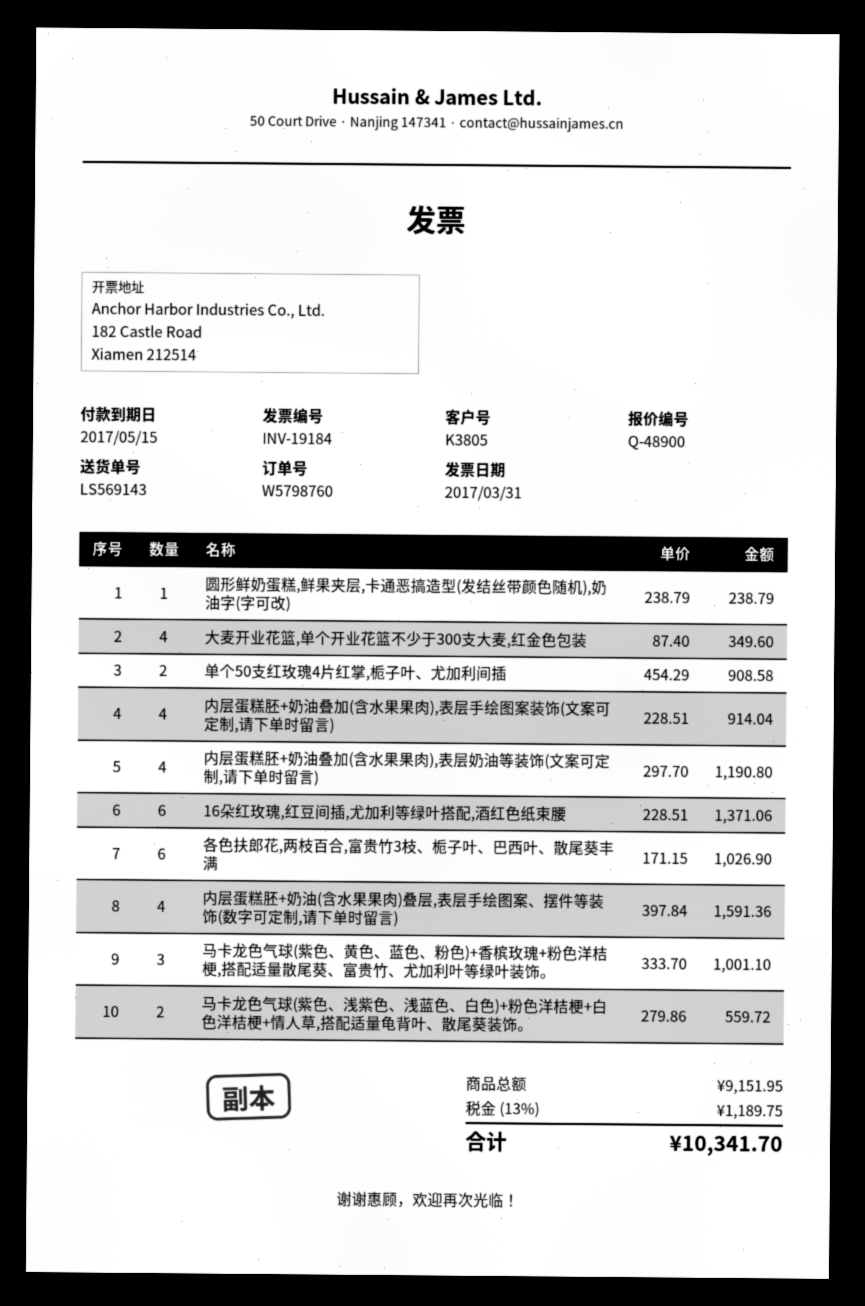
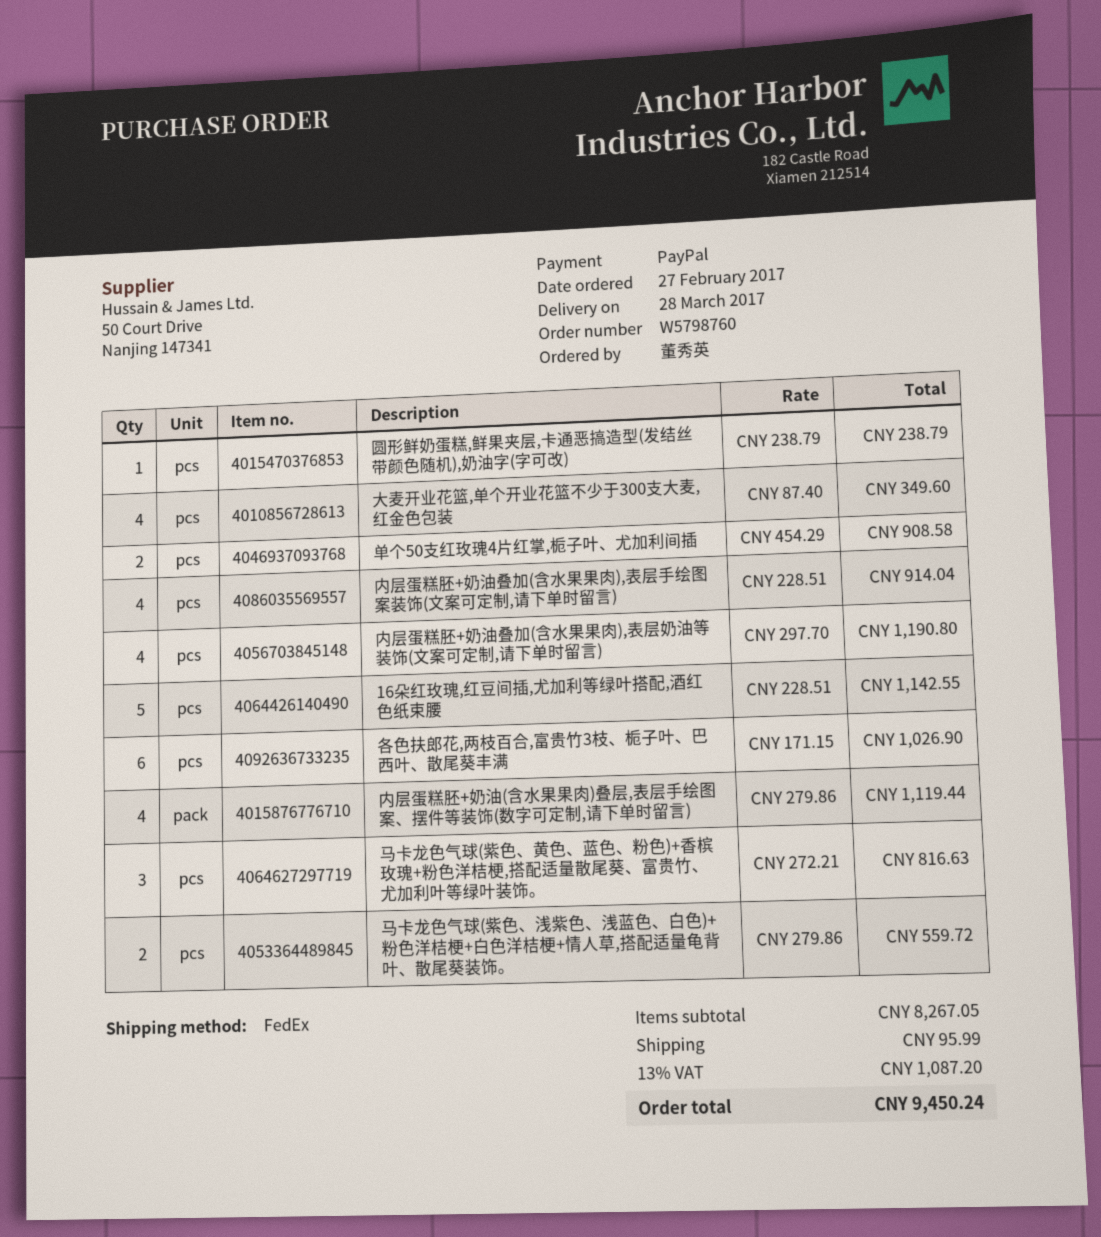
16朵红玫瑰,红豆间插,尤加利等绿叶搭配,酒红色纸束腰: 6 x 228.51 = 1371.06 -> 5 x 228.51 = 1142.55
内层蛋糕胚+奶油(含水果果肉)叠层,表层手绘图案、摆件等装饰(数字可定制,请下单时留言): 4 x 397.84 = 1591.36 -> 4 x 279.86 = 1119.44
马卡龙色气球(紫色、黄色、蓝色、粉色)+香槟玫瑰+粉色洋桔梗,搭配适量散尾葵、富贵竹、尤加利叶等绿叶装饰。: 3 x 333.70 = 1001.10 -> 3 x 272.21 = 816.63
subtotal: 9151.95 -> 8267.05
shipping: none -> 95.99
tax: 13% = 1189.75 -> 13% = 1087.20
total: 10341.70 -> 9450.24

